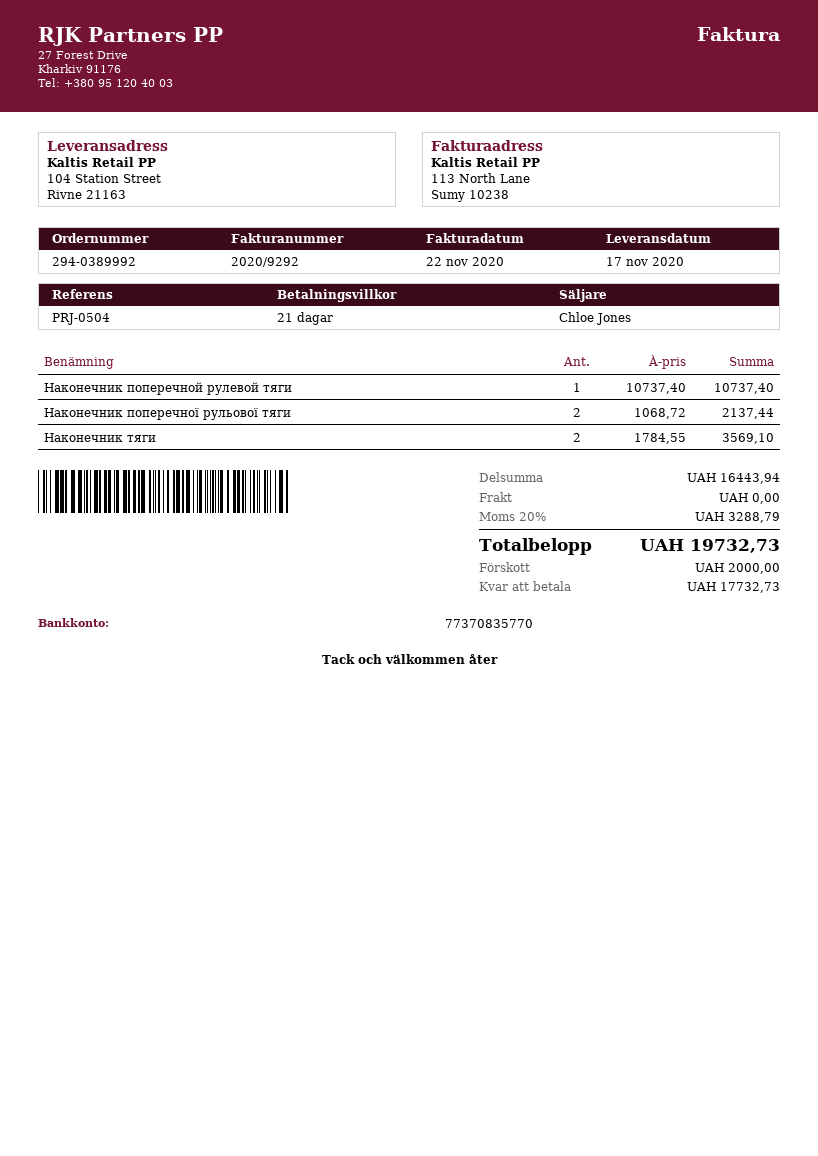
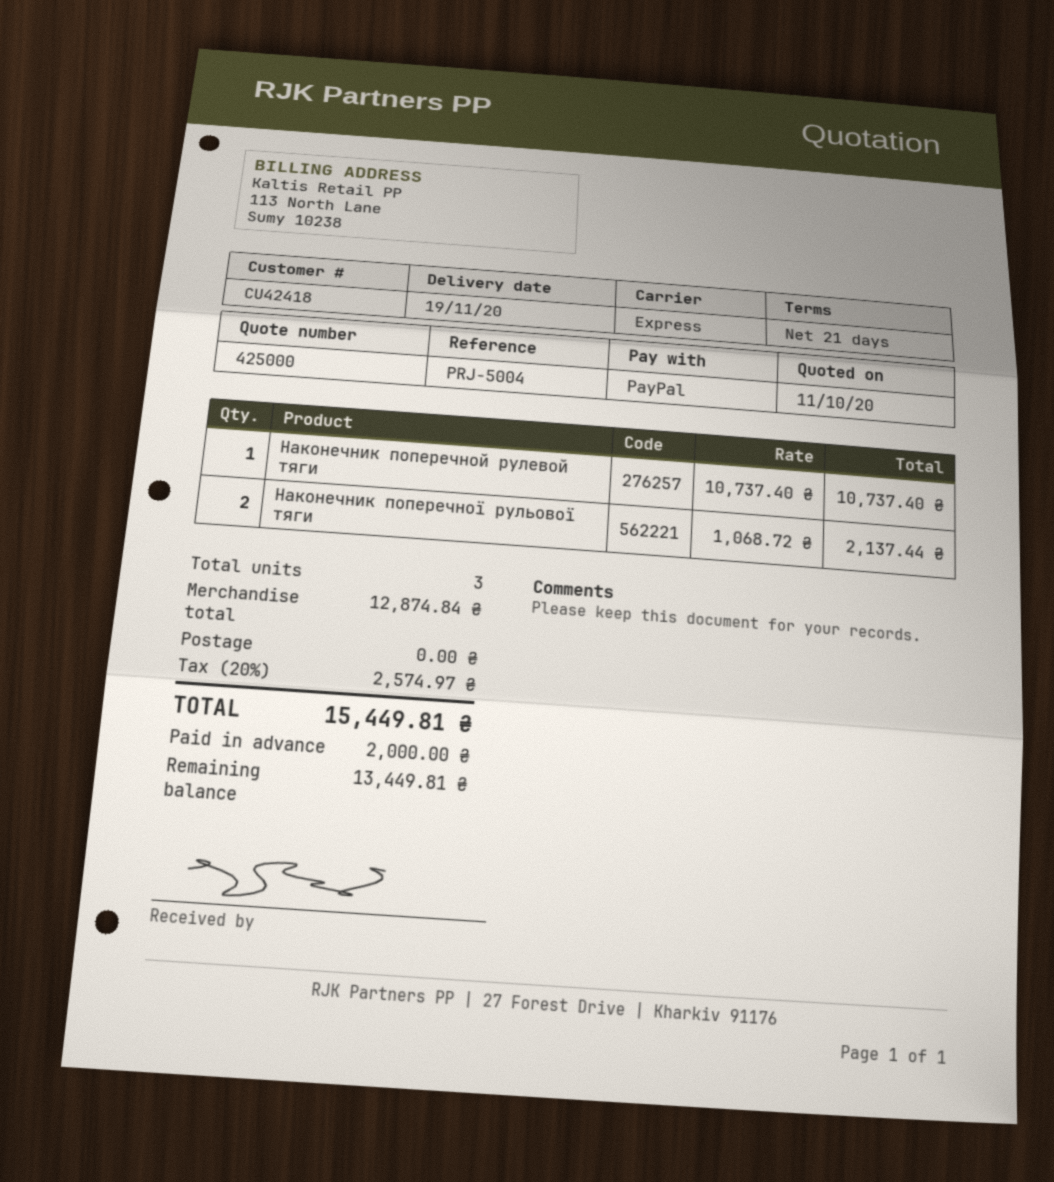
delivery date: 2020-11-17 -> 2020-11-19
reference: PRJ-0504 -> PRJ-5004
Наконечник тяги: 2 x 1784.55 = 3569.10 -> none
subtotal: 16443.94 -> 12874.84
tax: 20% = 3288.79 -> 20% = 2574.97
total: 19732.73 -> 15449.81
balance: 17732.73 -> 13449.81

